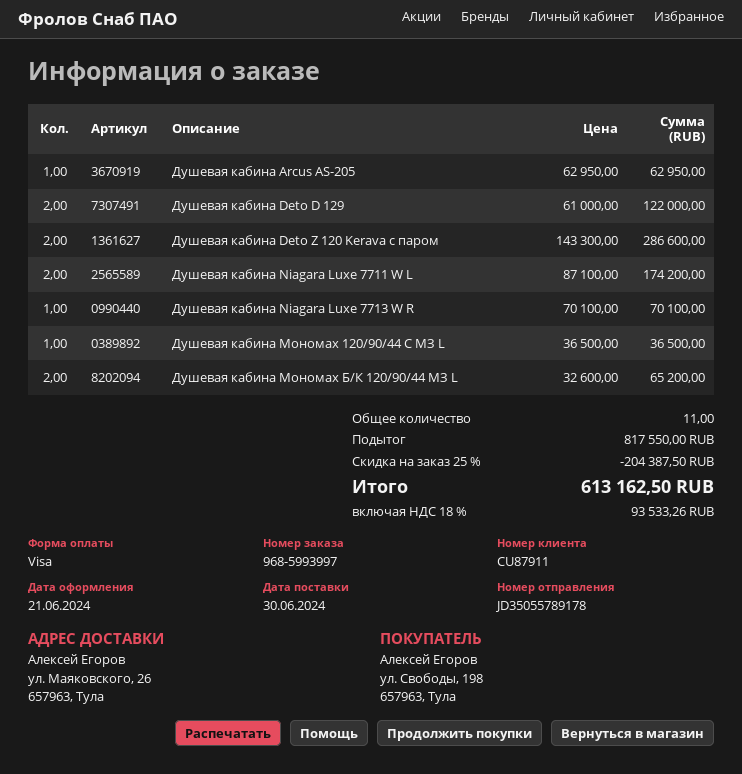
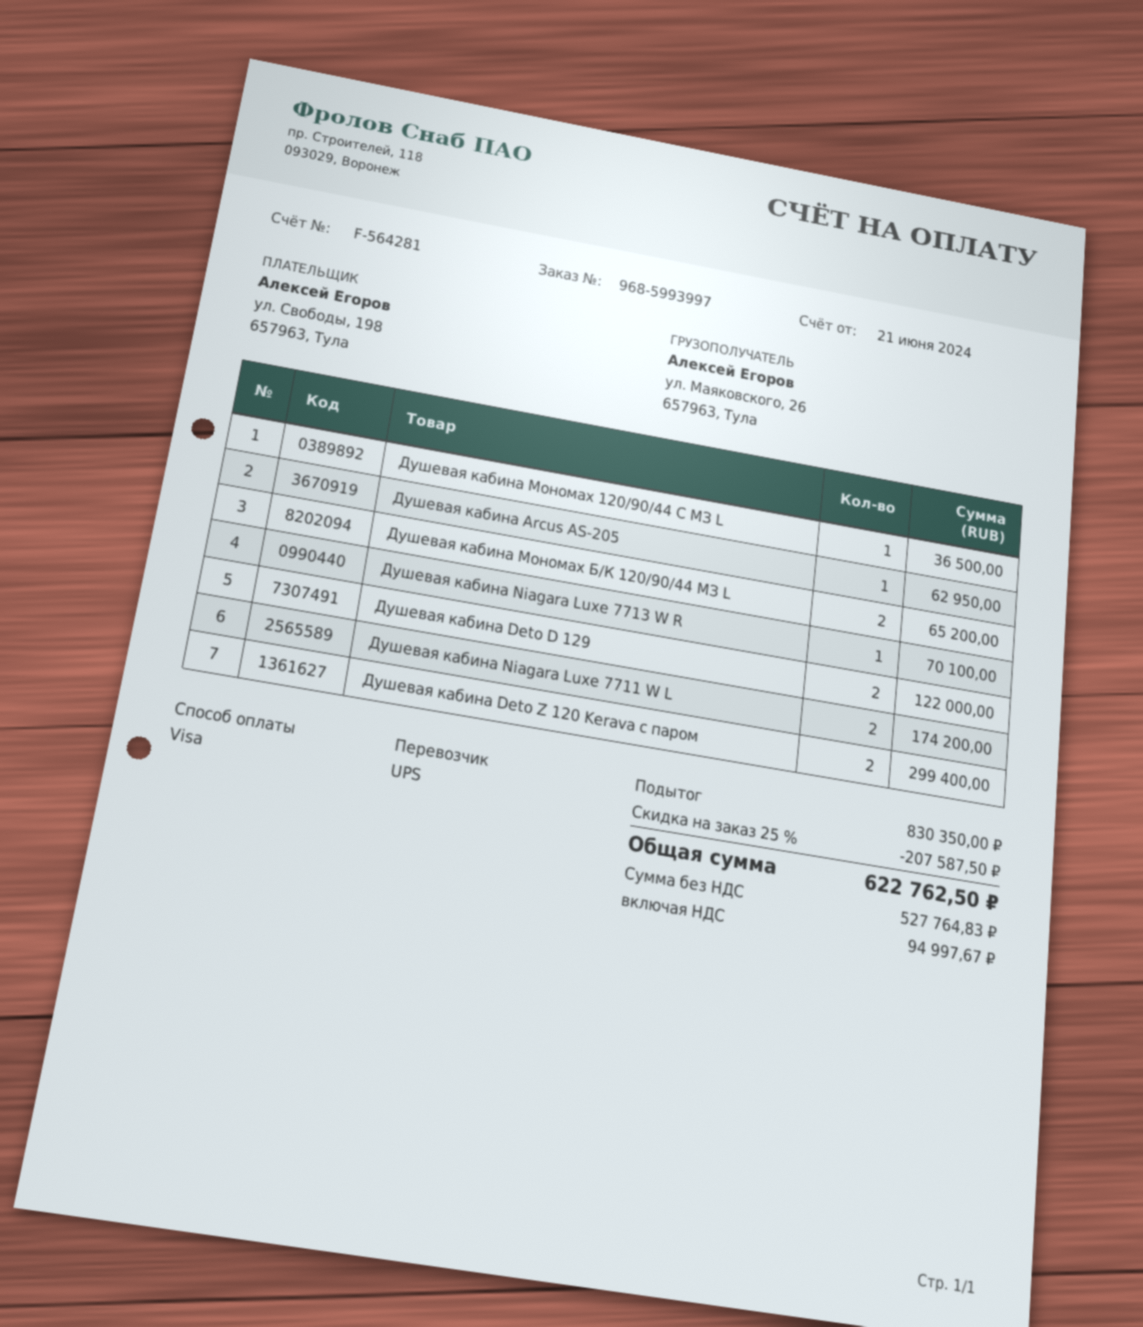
Душевая кабина Deto Z 120 Kerava с паром: 2 for 286600.00 -> 2 for 299400.00
subtotal: 817550.00 -> 830350.00
discount: 25% = 204387.50 -> 25% = 207587.50
tax: 93533.26 -> 94997.67
total: 613162.50 -> 622762.50

